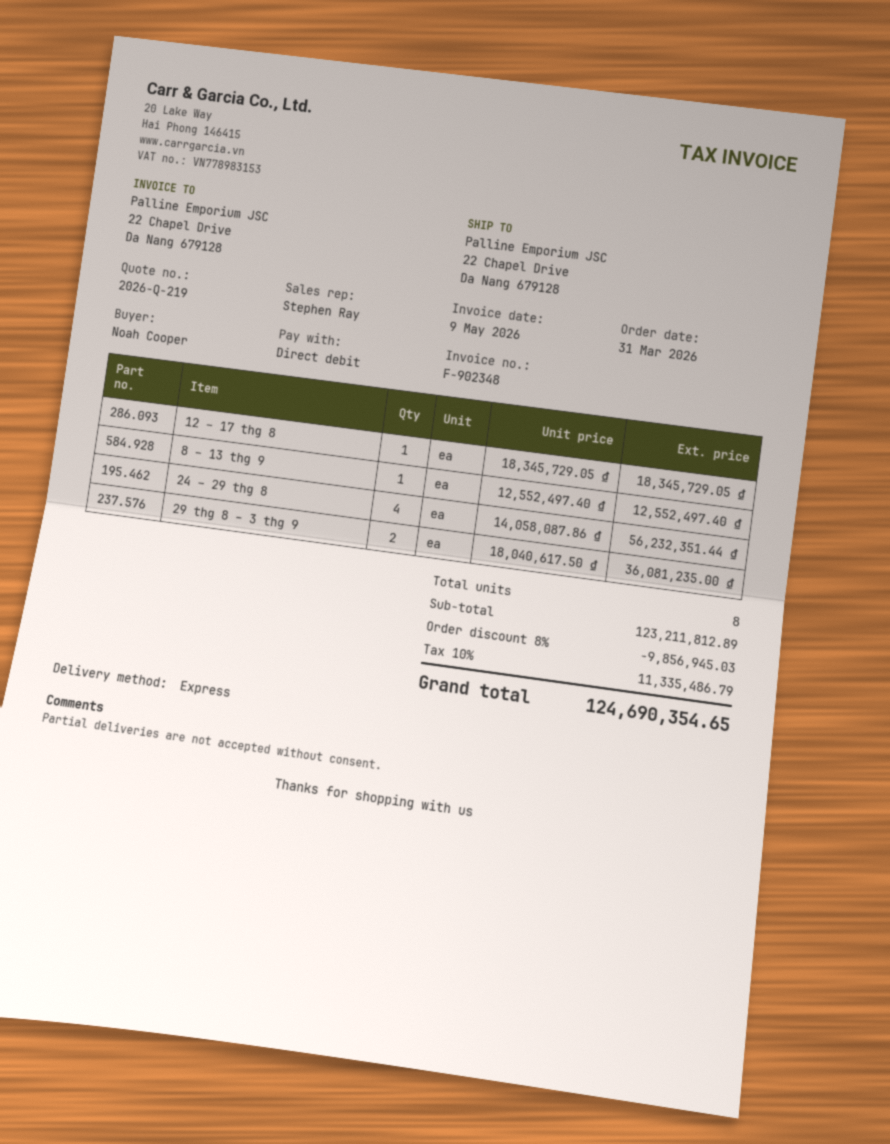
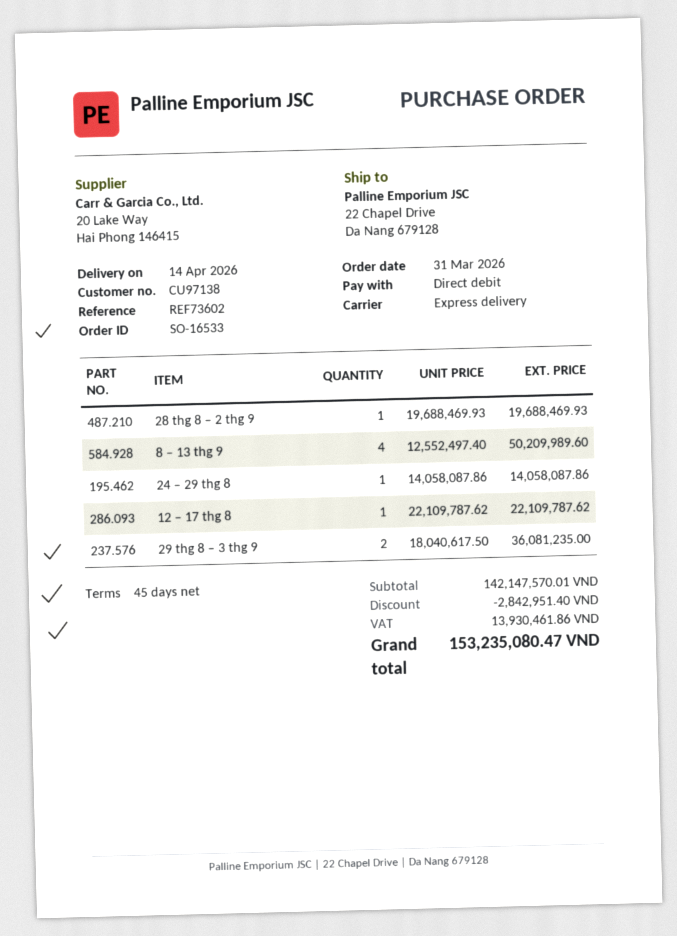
12 – 17 thg 8: 1 x 18345729.05 = 18345729.05 -> 1 x 22109787.62 = 22109787.62
8 – 13 thg 9: 1 x 12552497.40 = 12552497.40 -> 4 x 12552497.40 = 50209989.60
24 – 29 thg 8: 4 x 14058087.86 = 56232351.44 -> 1 x 14058087.86 = 14058087.86
28 thg 8 – 2 thg 9: none -> 1 x 19688469.93 = 19688469.93
subtotal: 123211812.89 -> 142147570.01
discount: 9856945.03 -> 2842951.40
tax: 11335486.79 -> 13930461.86
total: 124690354.65 -> 153235080.47

